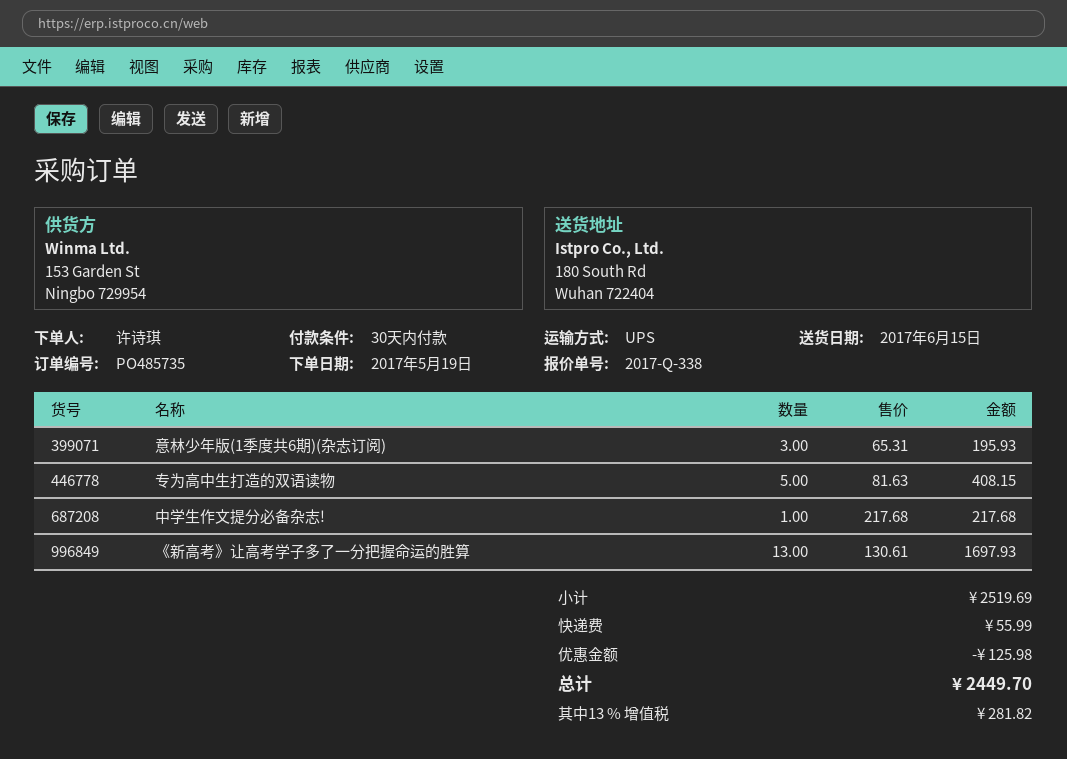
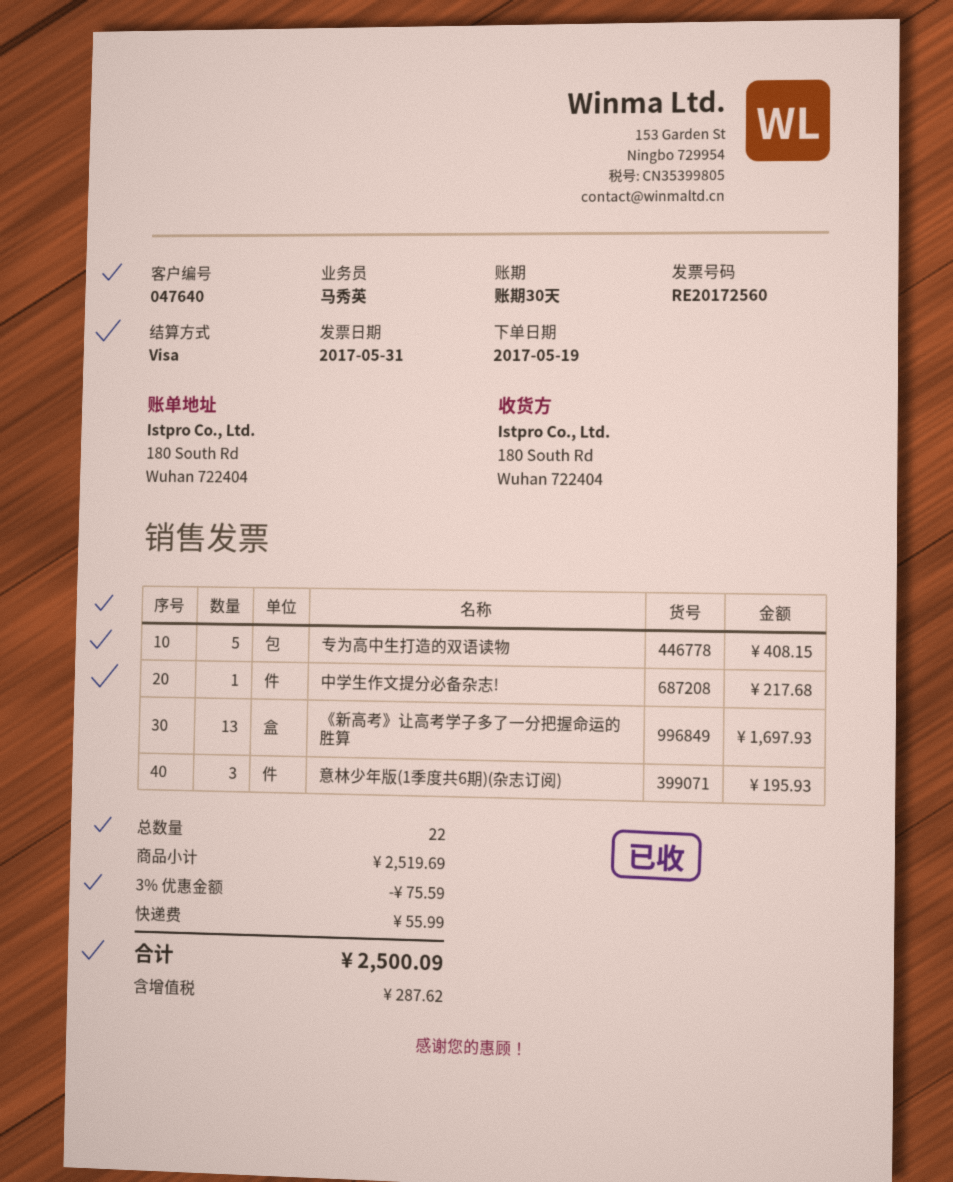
discount: 125.98 -> 75.59
tax: 281.82 -> 287.62
total: 2449.70 -> 2500.09

